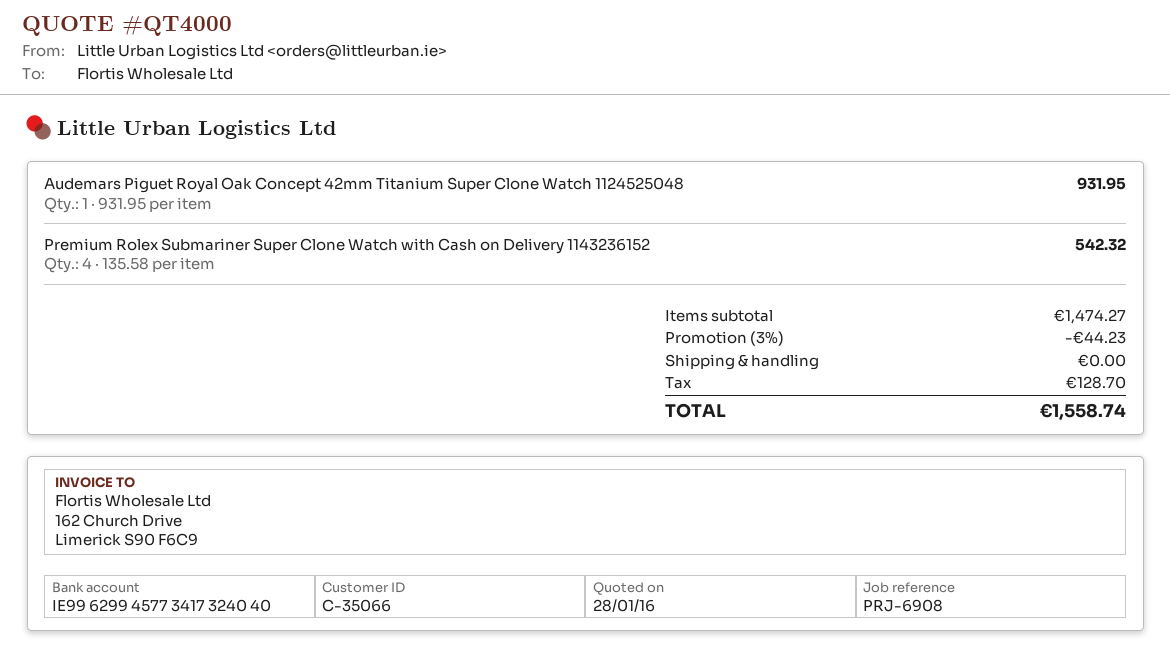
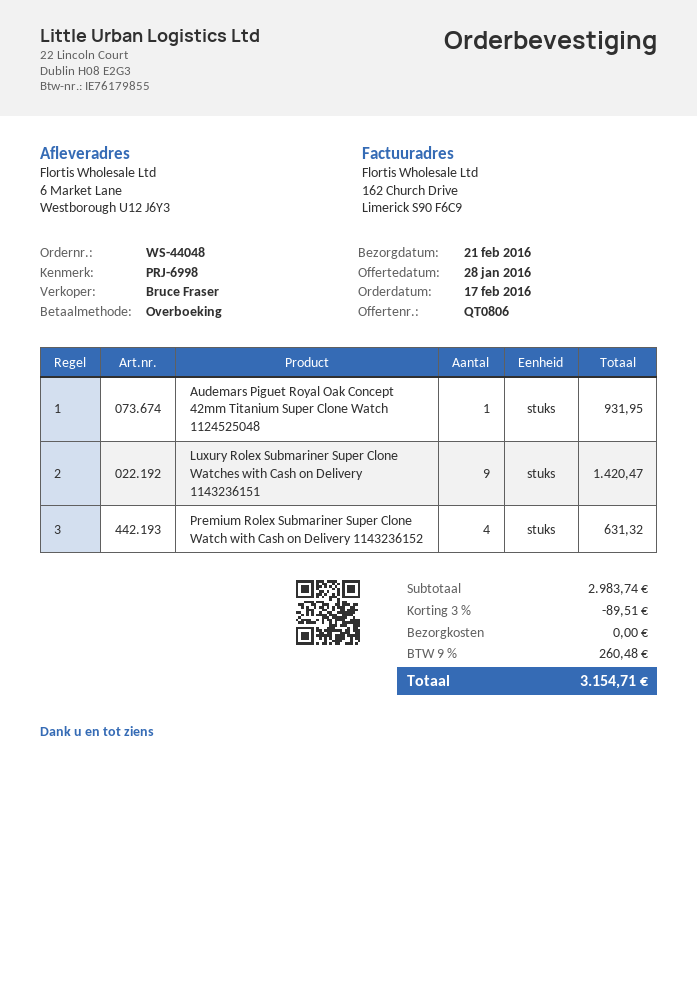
quote number: QT4000 -> QT0806
reference: PRJ-6908 -> PRJ-6998
Premium Rolex Submariner Super Clone Watch with Cash on Delivery 1143236152: 4 for 542.32 -> 4 for 631.32
Luxury Rolex Submariner Super Clone Watches with Cash on Delivery 1143236151: none -> 9 for 1420.47
subtotal: 1474.27 -> 2983.74
discount: 3% = 44.23 -> 3% = 89.51
tax: 128.70 -> 260.48
total: 1558.74 -> 3154.71

